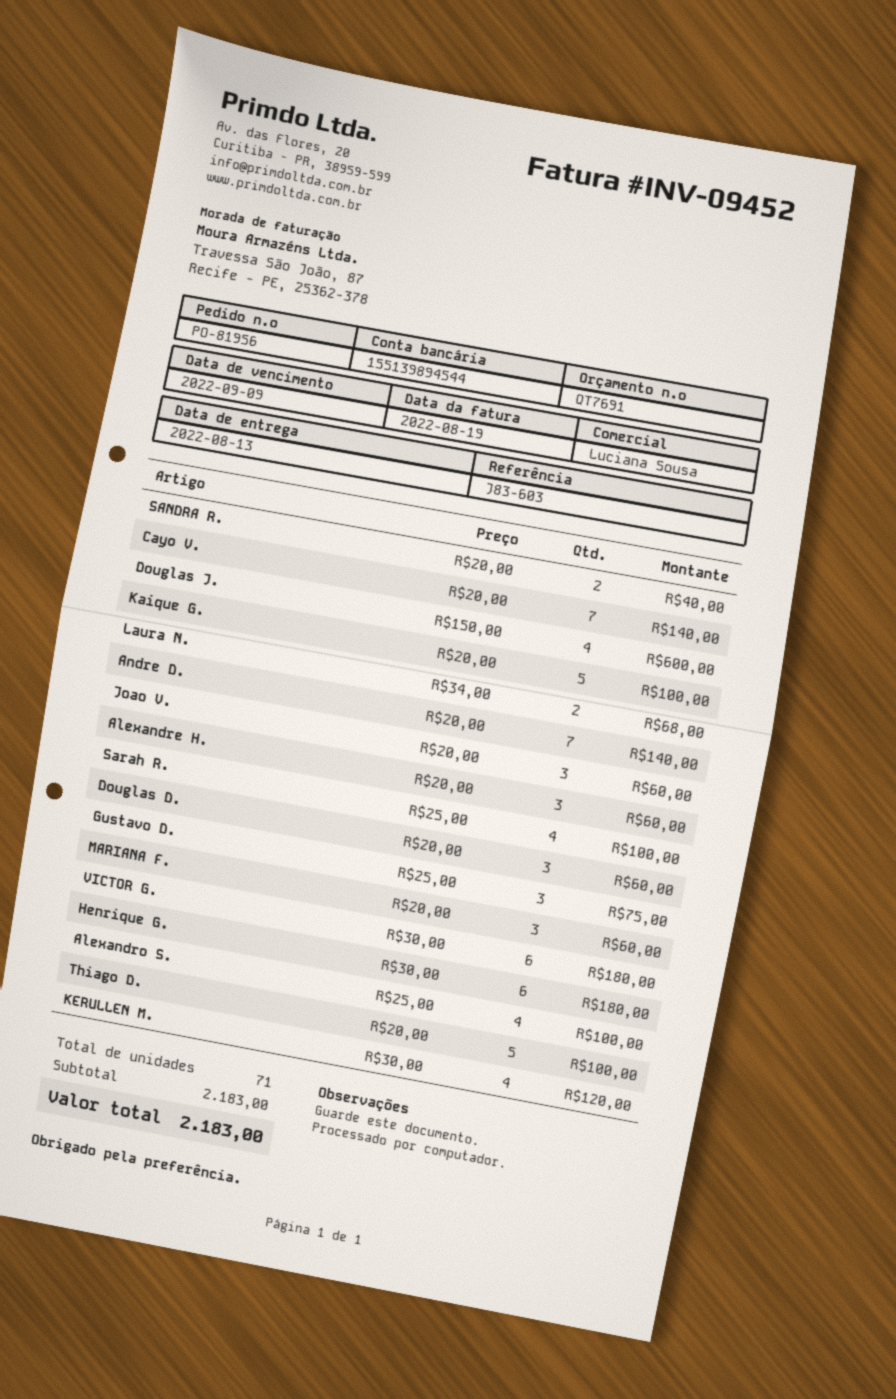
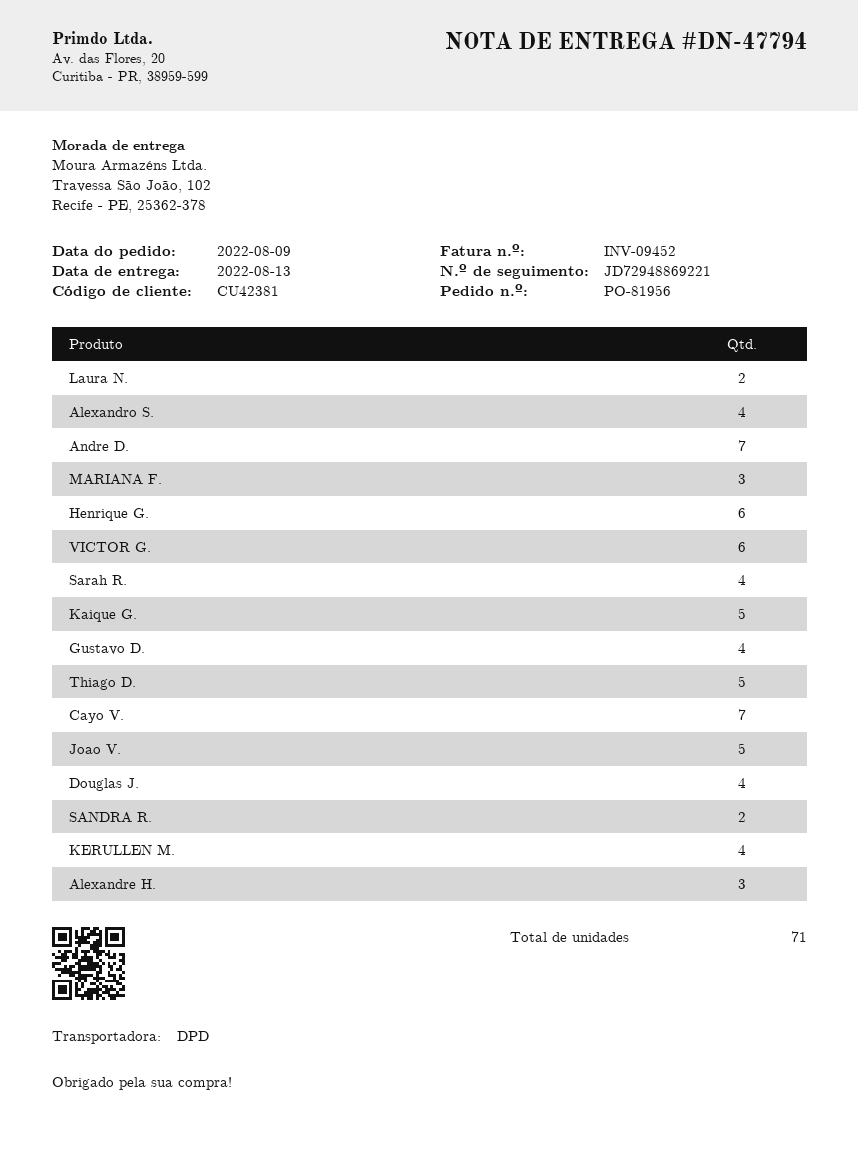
Joao V.: 3 -> 5
Douglas D.: 3 -> none
Gustavo D.: 3 -> 4

